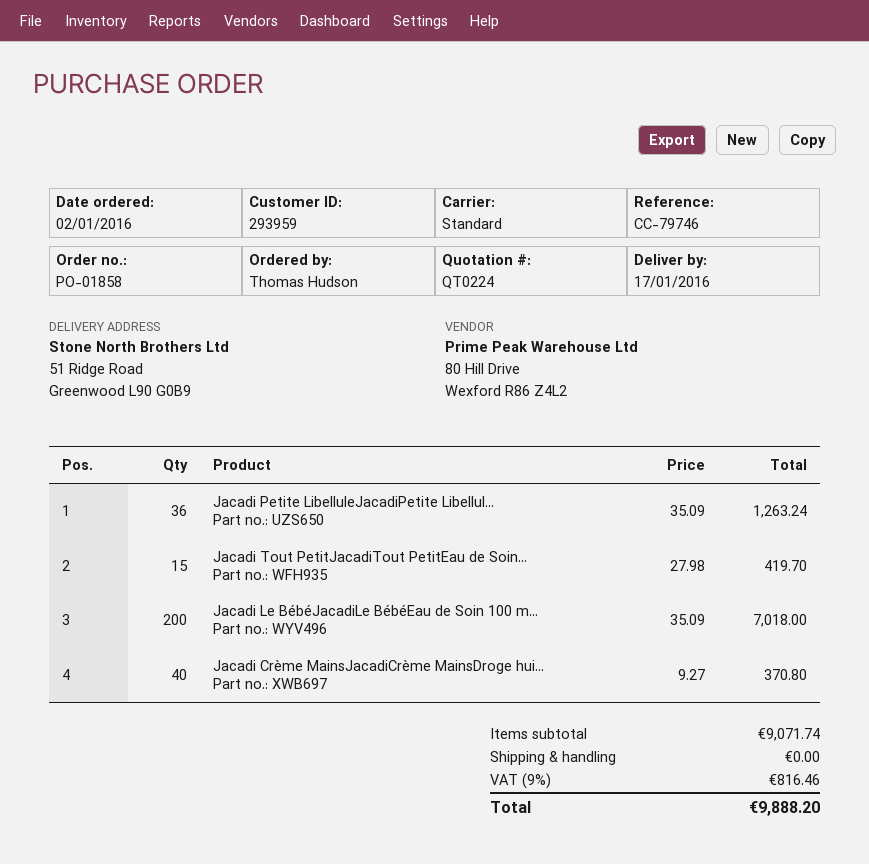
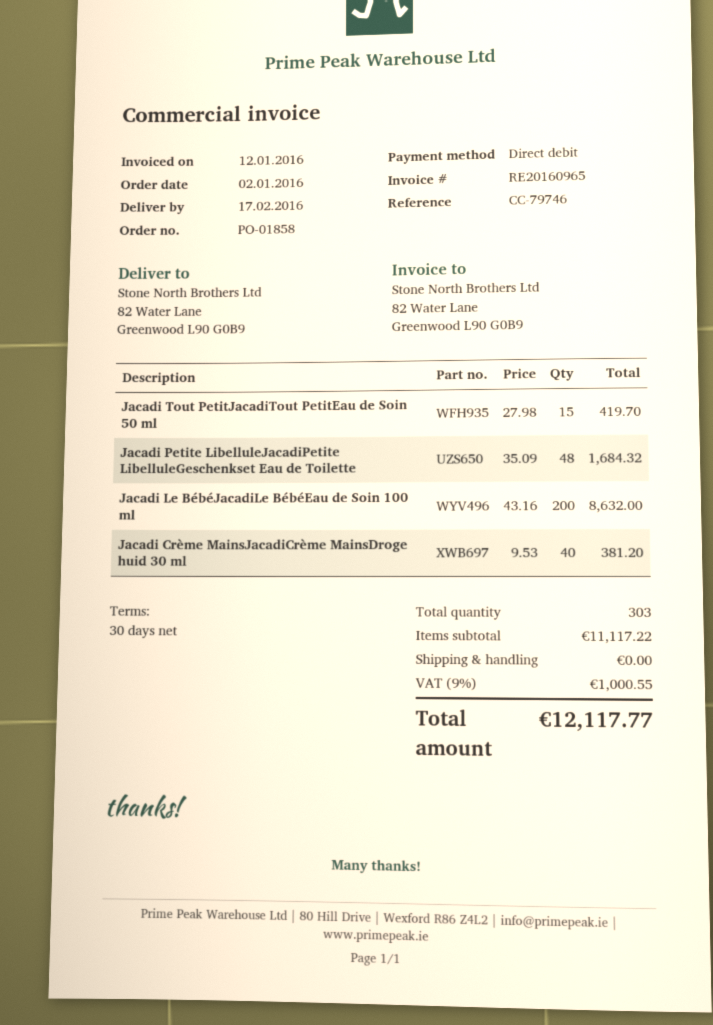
delivery date: 2016-01-17 -> 2016-02-17
ship to: 51 Ridge Road, Greenwood L90 G0B9 -> 82 Water Lane, Greenwood L90 G0B9
Jacadi Petite LibelluleJacadiPetite Libellul...: 36 x 35.09 = 1263.24 -> 48 x 35.09 = 1684.32
Jacadi Le BébéJacadiLe BébéEau de Soin 100 m...: 200 x 35.09 = 7018.00 -> 200 x 43.16 = 8632.00
Jacadi Crème MainsJacadiCrème MainsDroge hui...: 40 x 9.27 = 370.80 -> 40 x 9.53 = 381.20
subtotal: 9071.74 -> 11117.22
tax: 9% = 816.46 -> 9% = 1000.55
total: 9888.20 -> 12117.77

